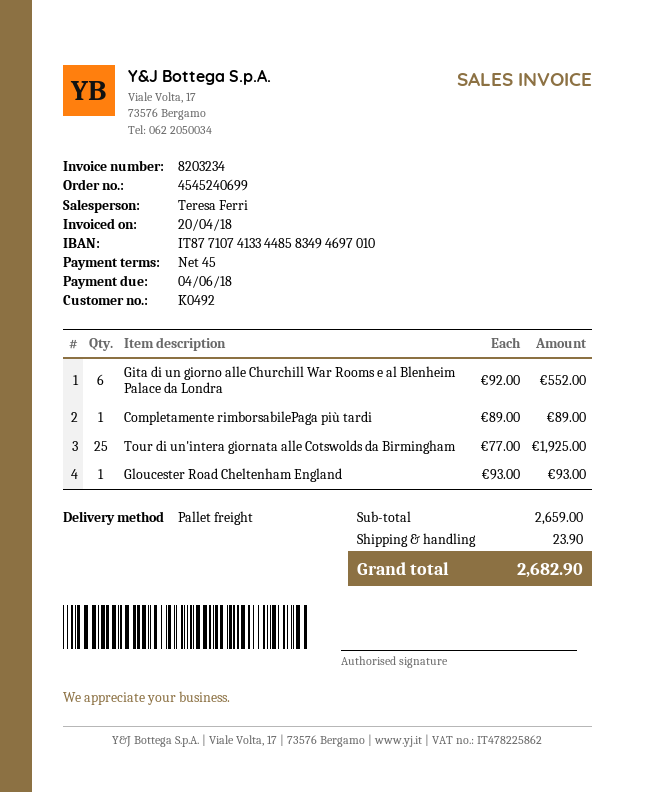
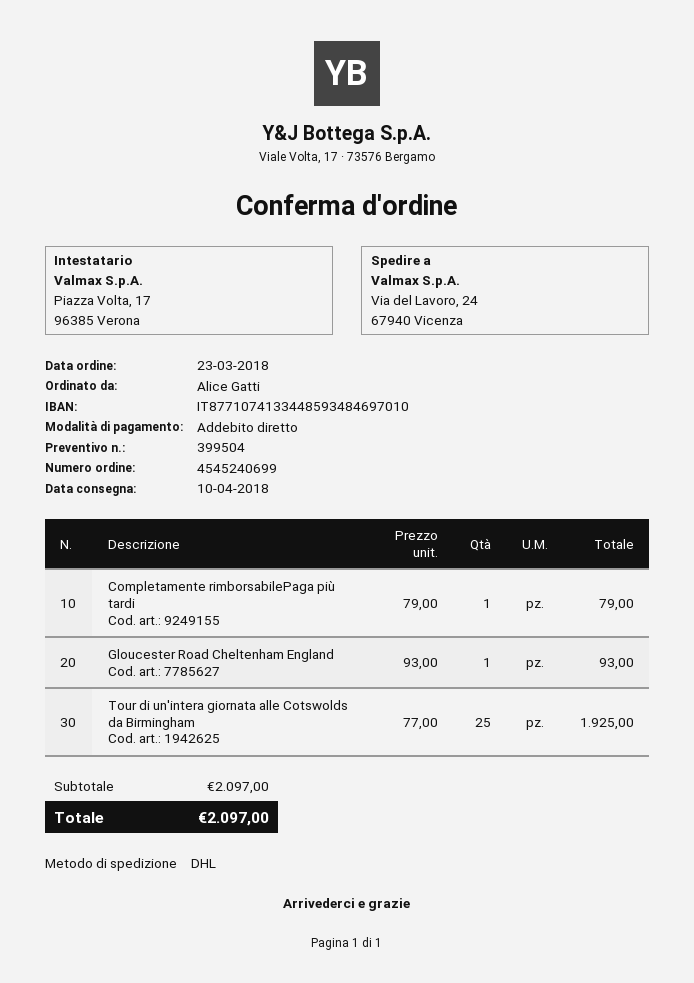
bank account: IT8771074133448583494697010 -> IT8771074133448593484697010
shipping method: pallet freight -> DHL
Gita di un giorno alle Churchill War Rooms e al Blenheim Palace da Londra: 6 x 92.00 = 552.00 -> none
Completamente rimborsabilePaga più tardi: 1 x 89.00 = 89.00 -> 1 x 79.00 = 79.00
subtotal: 2659.00 -> 2097.00
shipping: 23.90 -> none
total: 2682.90 -> 2097.00

